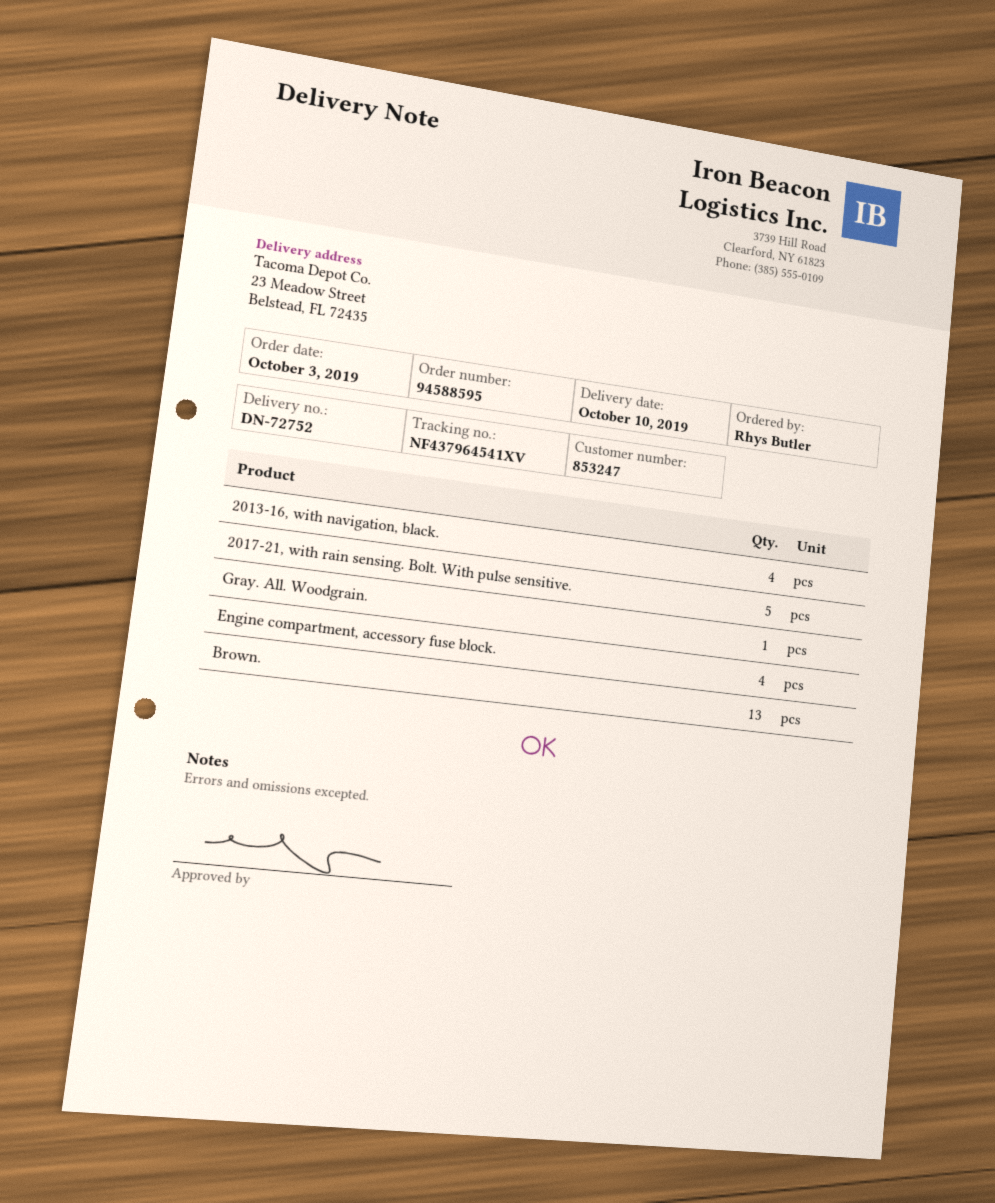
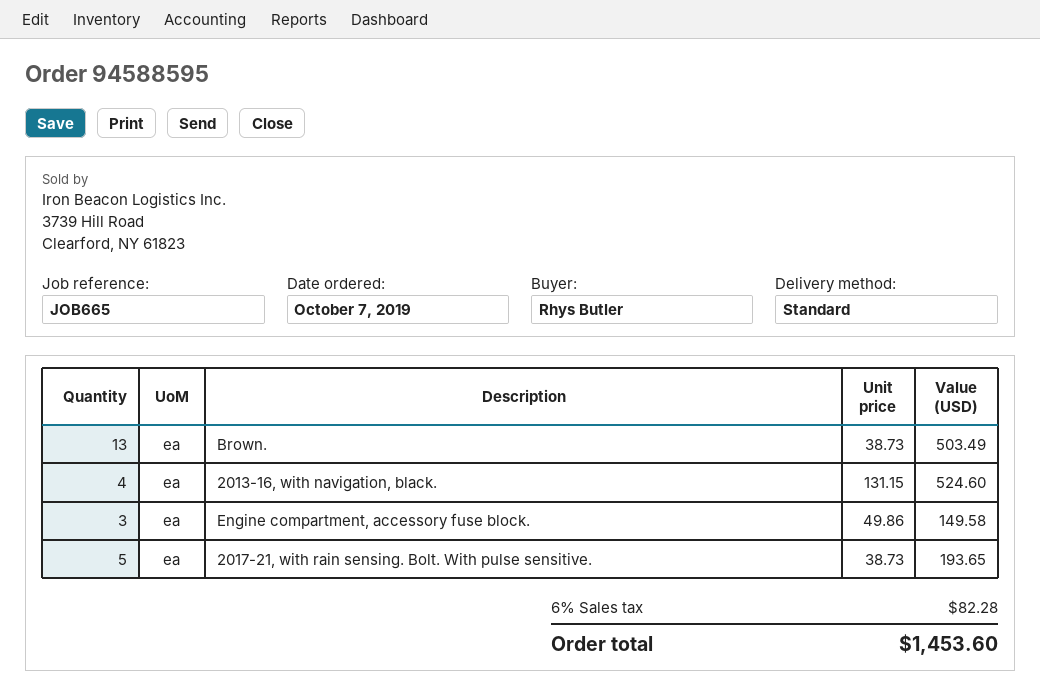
order date: 2019-10-03 -> 2019-10-07
Gray. All. Woodgrain.: 1 -> none
Engine compartment, accessory fuse block.: 4 -> 3

